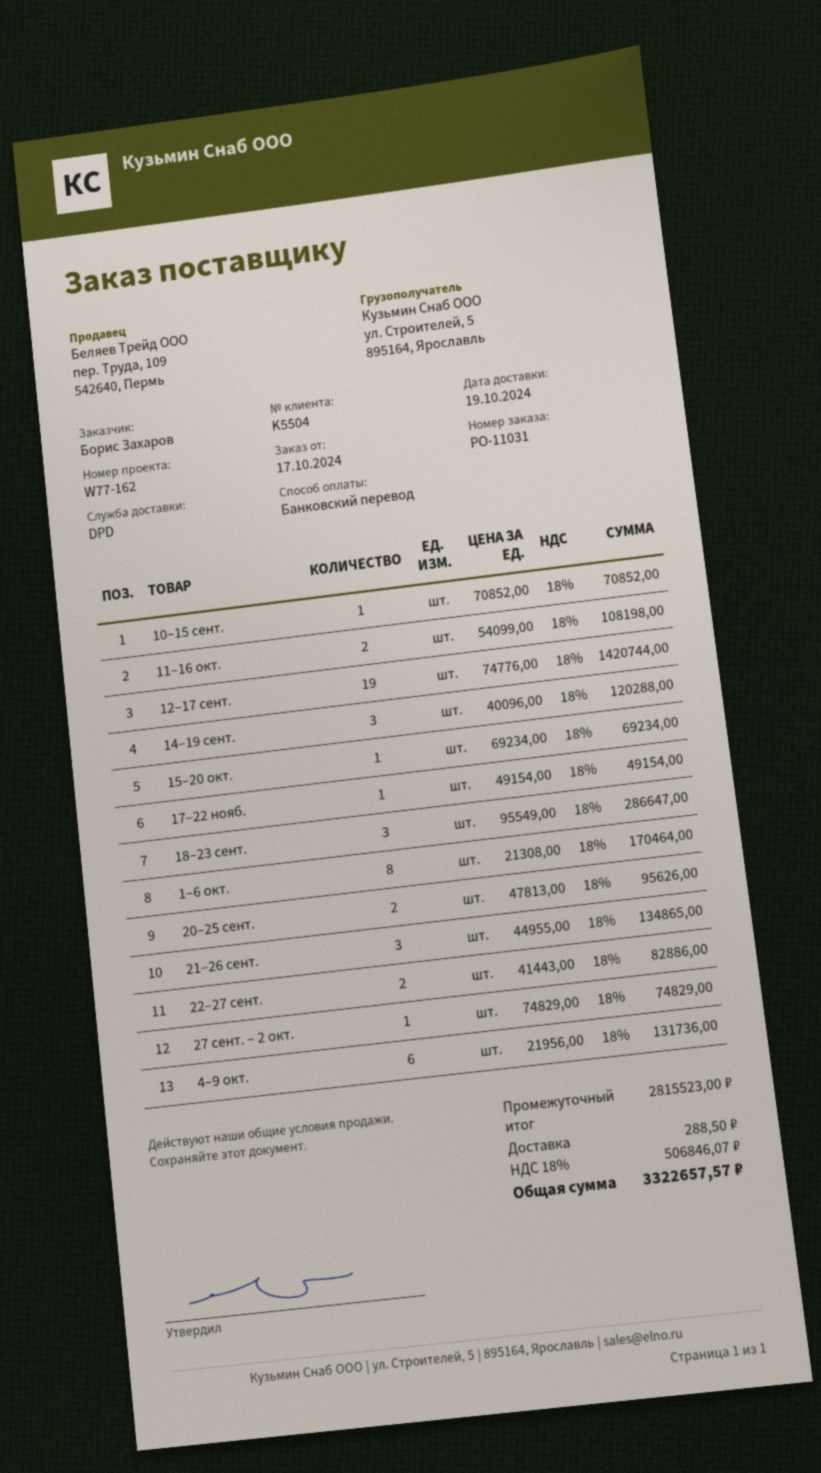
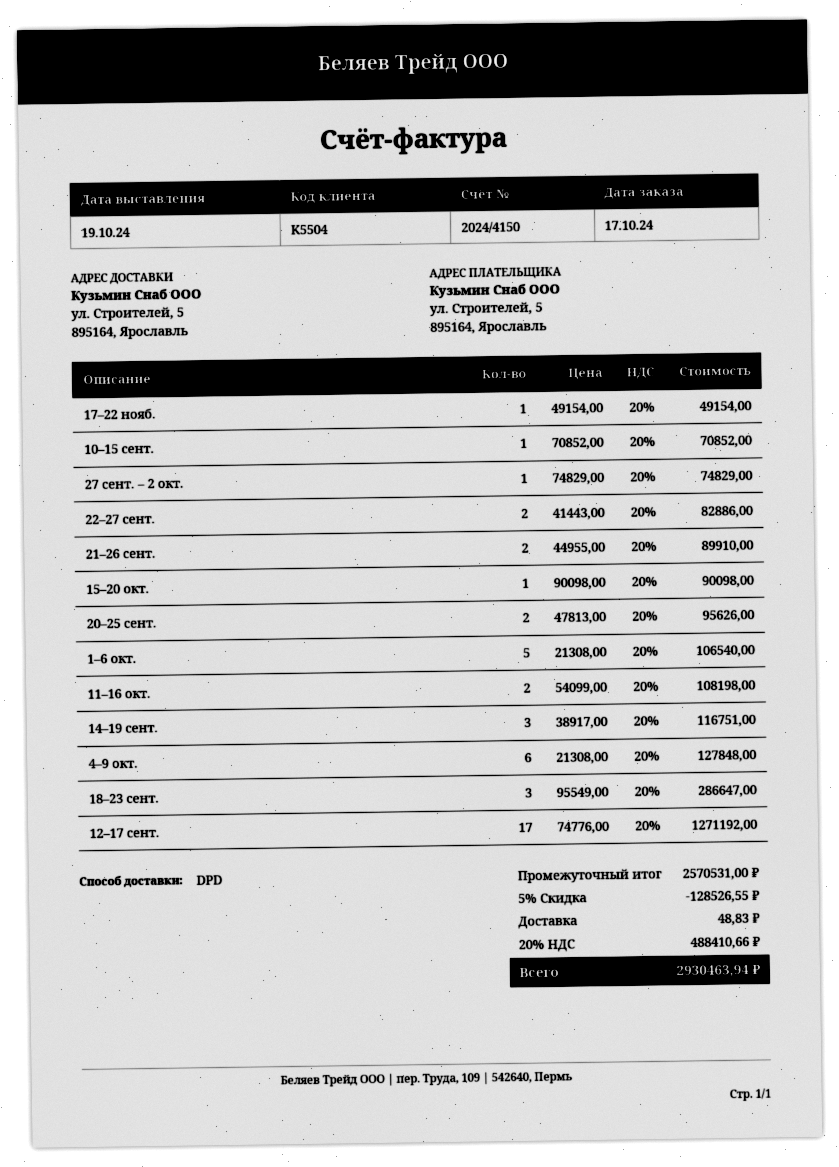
12–17 сент.: 19 x 74776.00 = 1420744.00 -> 17 x 74776.00 = 1271192.00
14–19 сент.: 3 x 40096.00 = 120288.00 -> 3 x 38917.00 = 116751.00
15–20 окт.: 1 x 69234.00 = 69234.00 -> 1 x 90098.00 = 90098.00
1–6 окт.: 8 x 21308.00 = 170464.00 -> 5 x 21308.00 = 106540.00
21–26 сент.: 3 x 44955.00 = 134865.00 -> 2 x 44955.00 = 89910.00
4–9 окт.: 6 x 21956.00 = 131736.00 -> 6 x 21308.00 = 127848.00
subtotal: 2815523.00 -> 2570531.00
discount: none -> 5% = 128526.55
shipping: 288.50 -> 48.83
tax: 18% = 506846.07 -> 20% = 488410.66
total: 3322657.57 -> 2930463.94

